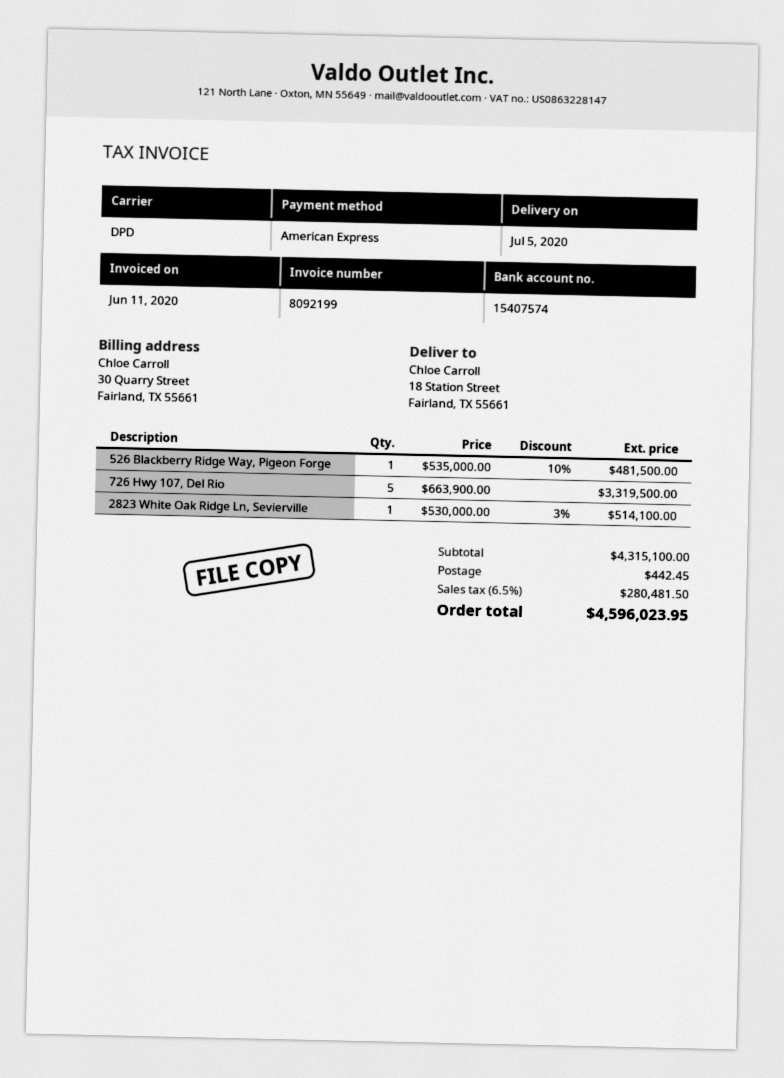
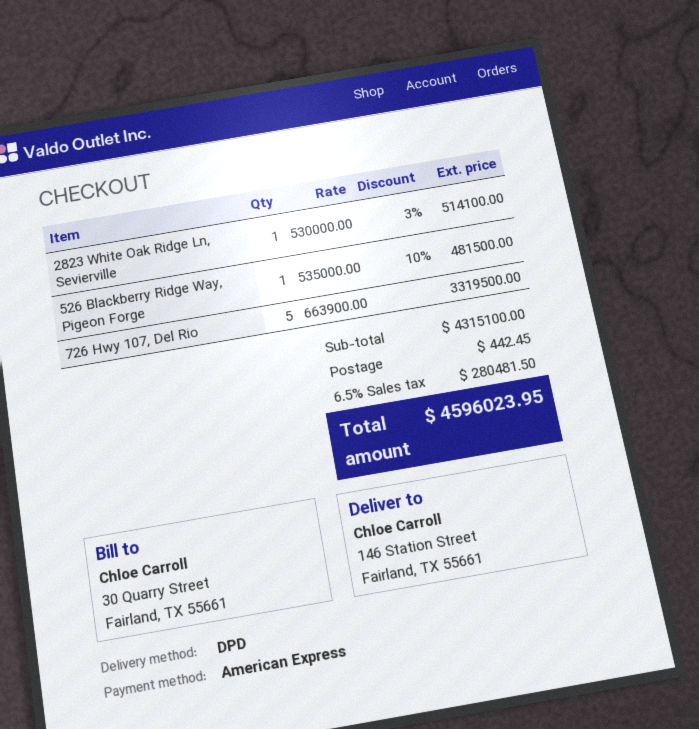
ship to: 18 Station Street, Fairland, TX 55661 -> 146 Station Street, Fairland, TX 55661

